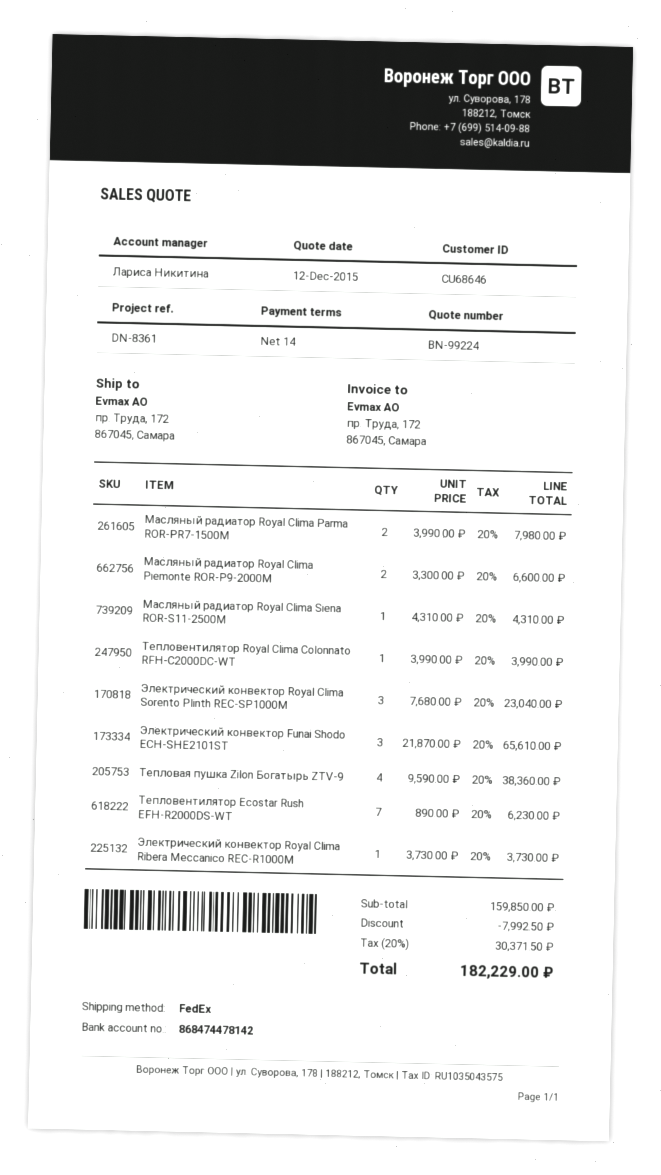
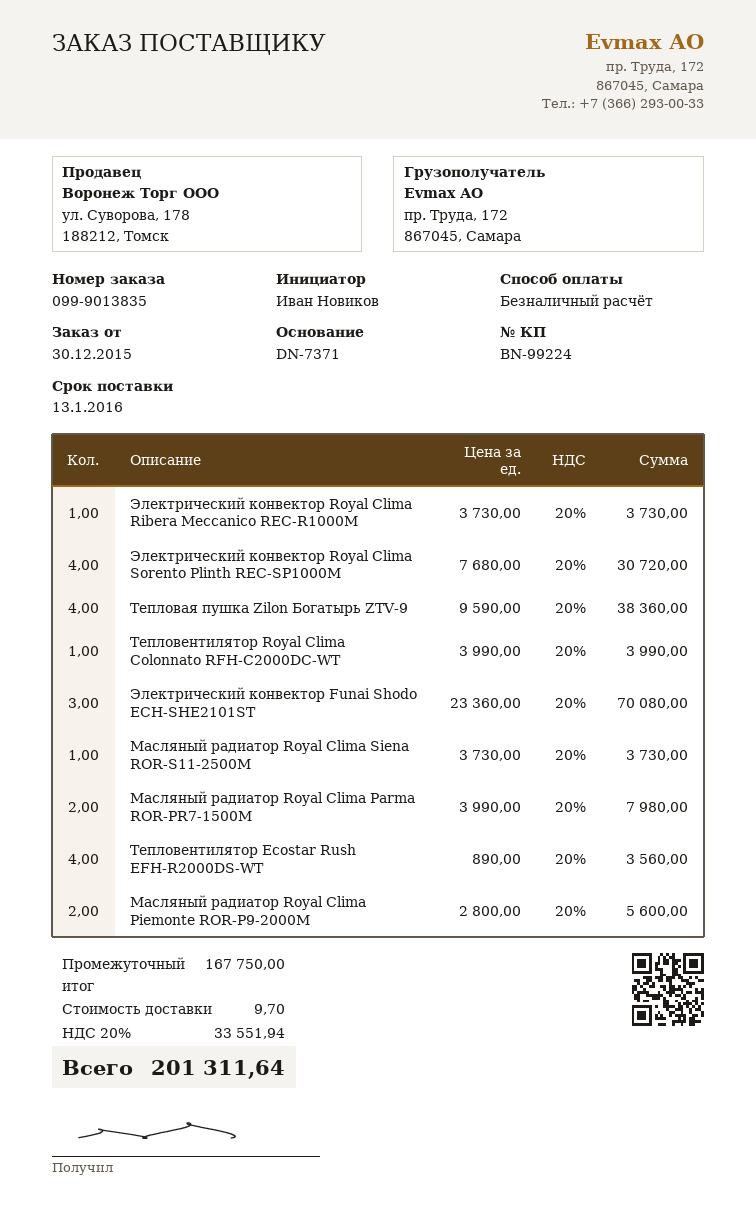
reference: DN-8361 -> DN-7371
Масляный радиатор Royal Clima Piemonte ROR-P9-2000M: 2 x 3300.00 = 6600.00 -> 2 x 2800.00 = 5600.00
Масляный радиатор Royal Clima Siena ROR-S11-2500M: 1 x 4310.00 = 4310.00 -> 1 x 3730.00 = 3730.00
Электрический конвектор Royal Clima Sorento Plinth REC-SP1000M: 3 x 7680.00 = 23040.00 -> 4 x 7680.00 = 30720.00
Электрический конвектор Funai Shodo ECH-SHE2101ST: 3 x 21870.00 = 65610.00 -> 3 x 23360.00 = 70080.00
Тепловентилятор Ecostar Rush EFH-R2000DS-WT: 7 x 890.00 = 6230.00 -> 4 x 890.00 = 3560.00
subtotal: 159850.00 -> 167750.00
discount: 7992.50 -> none
shipping: none -> 9.70
tax: 20% = 30371.50 -> 20% = 33551.94
total: 182229.00 -> 201311.64

